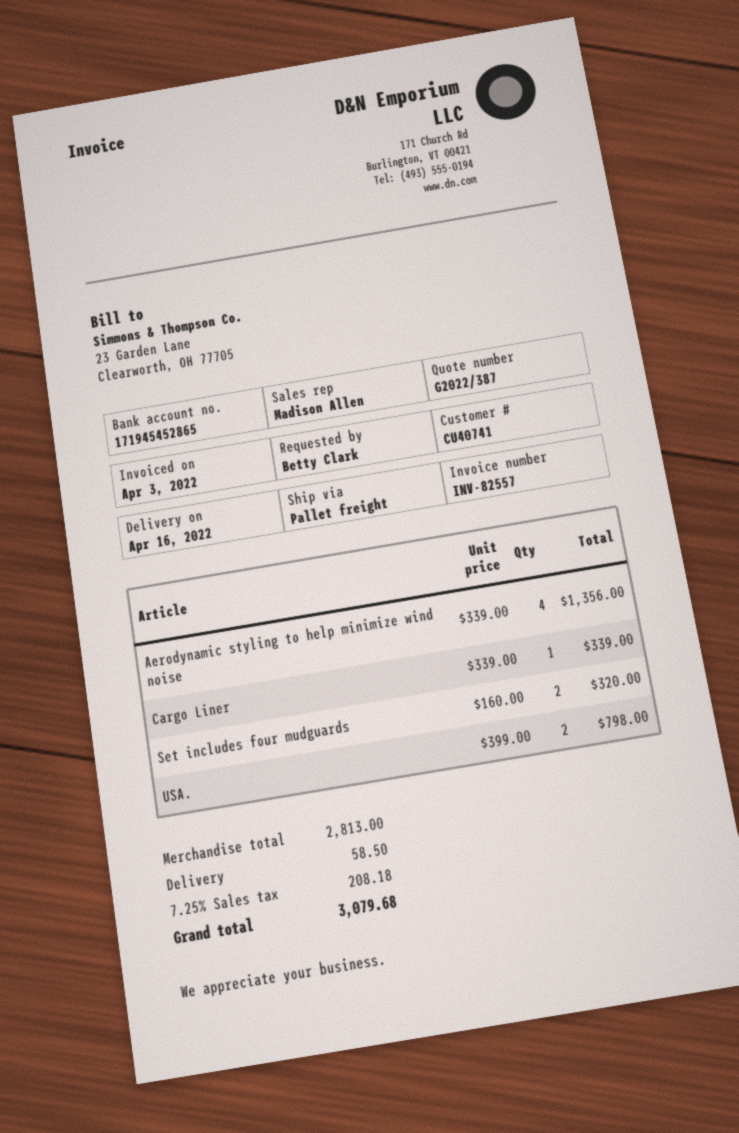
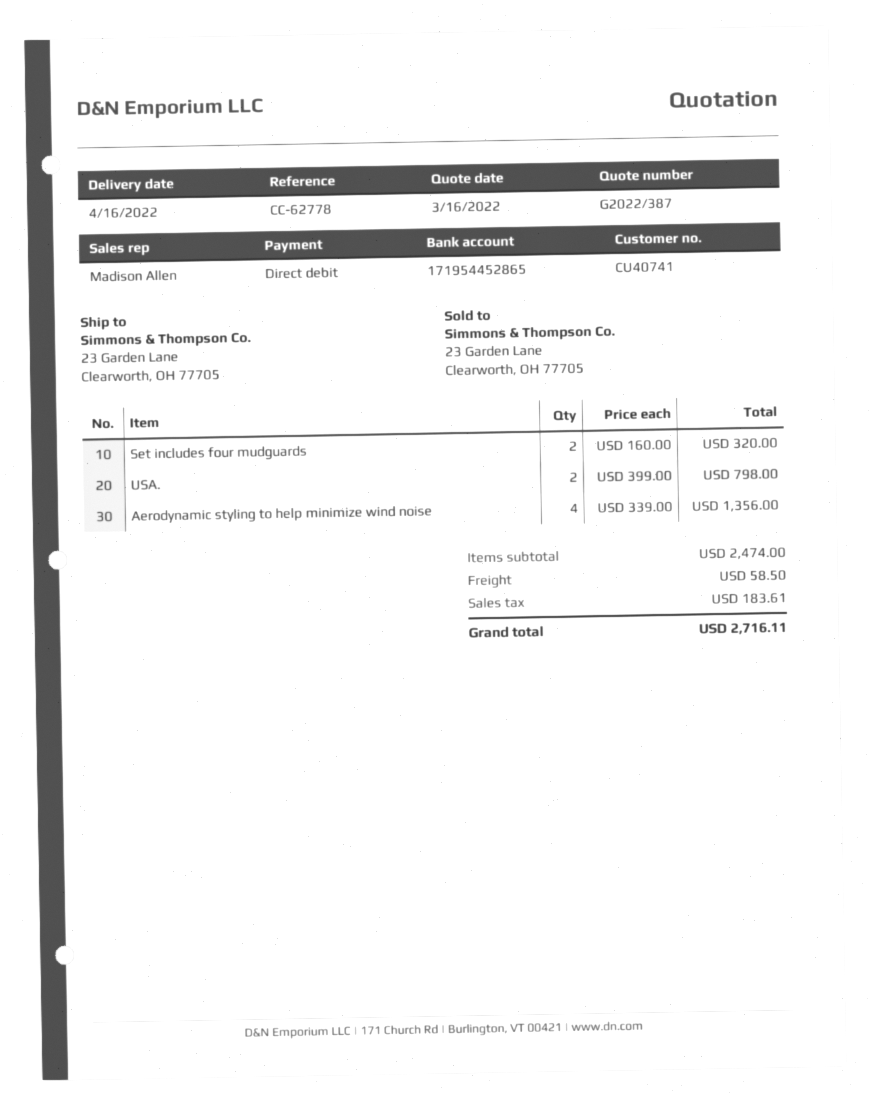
bank account: 171945452865 -> 171954452865
Cargo Liner: 1 x 339.00 = 339.00 -> none
subtotal: 2813.00 -> 2474.00
tax: 208.18 -> 183.61
total: 3079.68 -> 2716.11

